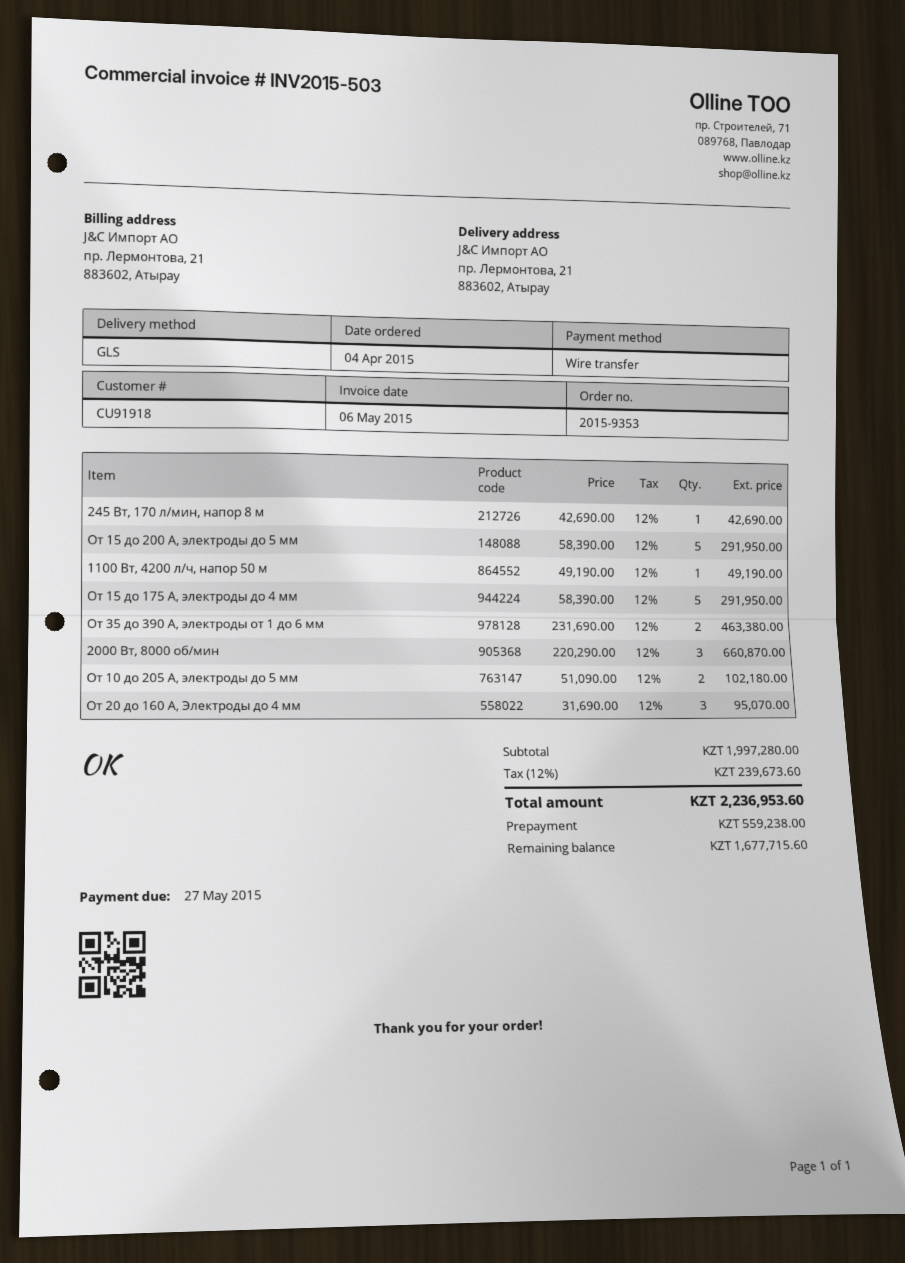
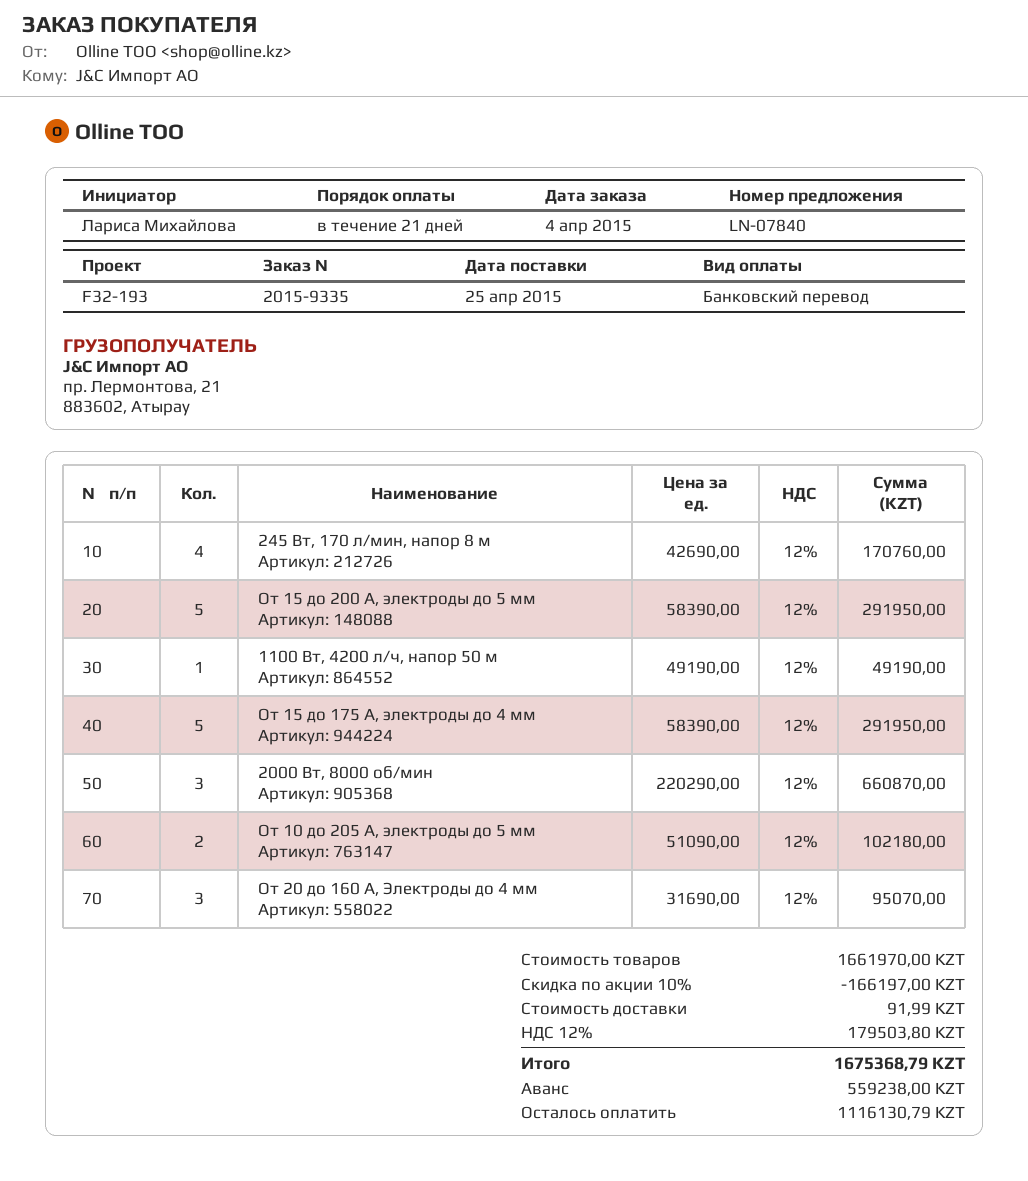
order number: 2015-9353 -> 2015-9335
245 Вт, 170 л/мин, напор 8 м: 1 x 42690.00 = 42690.00 -> 4 x 42690.00 = 170760.00
От 35 до 390 А, электроды от 1 до 6 мм: 2 x 231690.00 = 463380.00 -> none
subtotal: 1997280.00 -> 1661970.00
discount: none -> 10% = 166197.00
shipping: none -> 91.99
tax: 12% = 239673.60 -> 12% = 179503.80
total: 2236953.60 -> 1675368.79
balance: 1677715.60 -> 1116130.79

